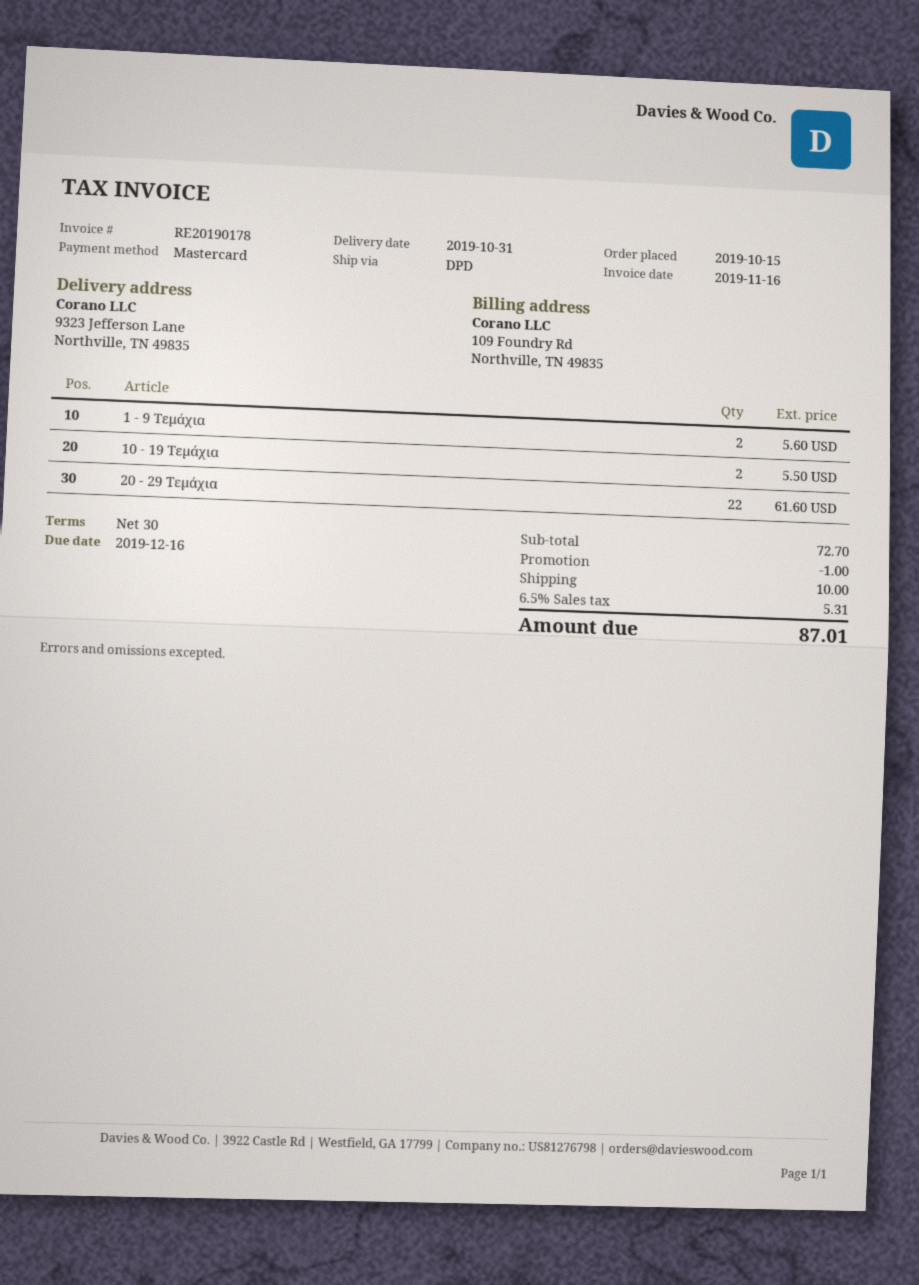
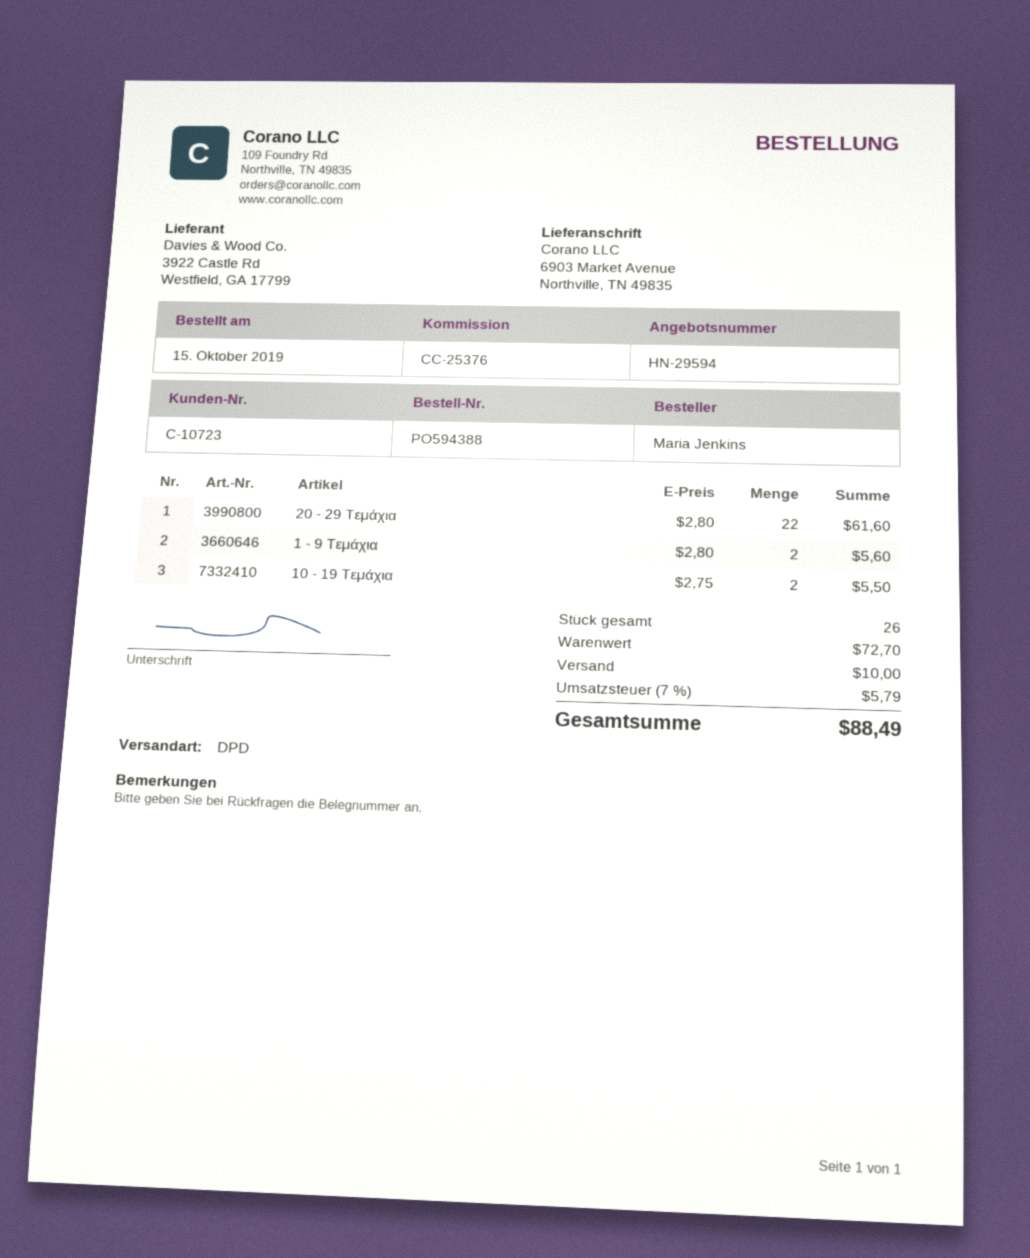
ship to: 9323 Jefferson Lane, Northville, TN 49835 -> 6903 Market Avenue, Northville, TN 49835
discount: 1.00 -> none
tax: 6.5% = 5.31 -> 7% = 5.79
total: 87.01 -> 88.49

